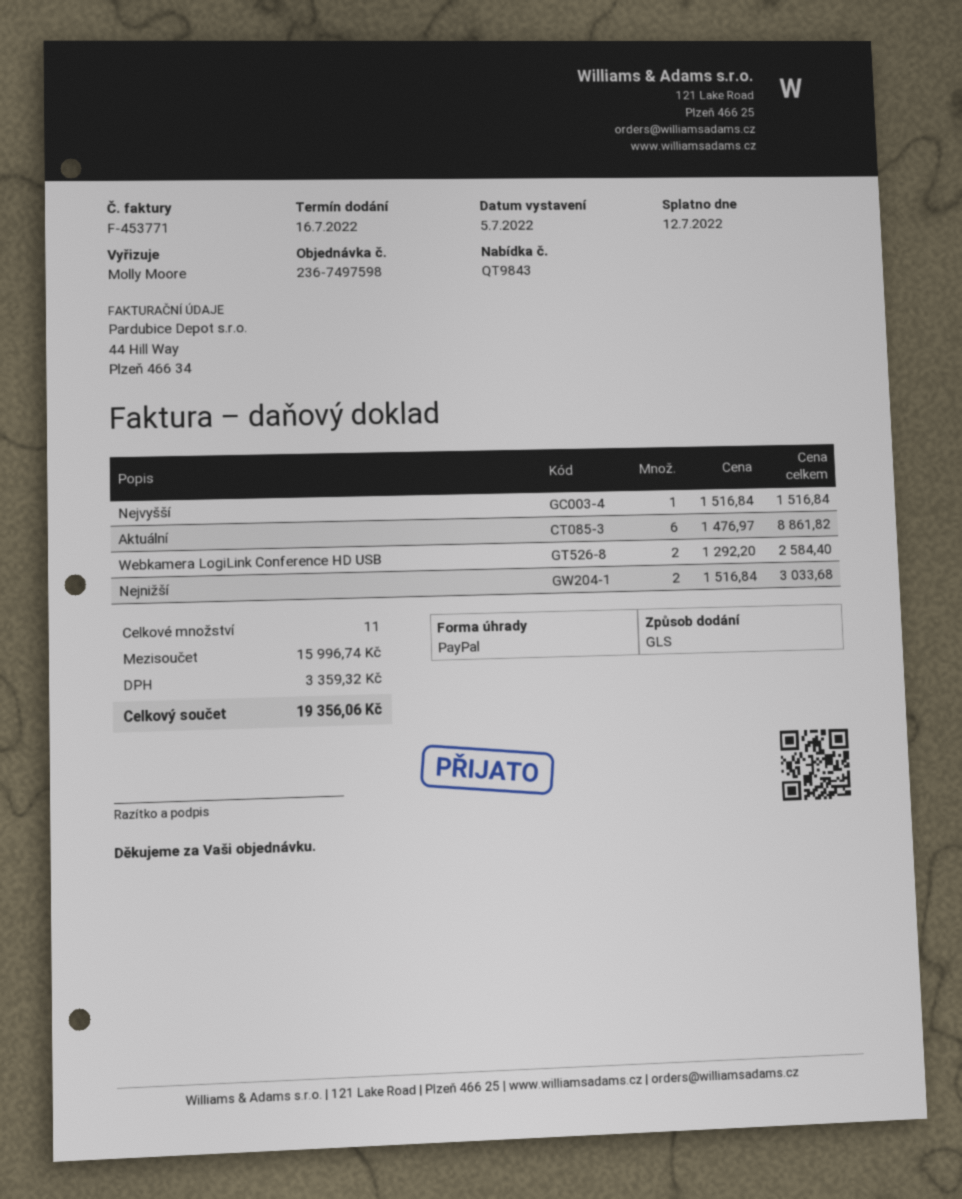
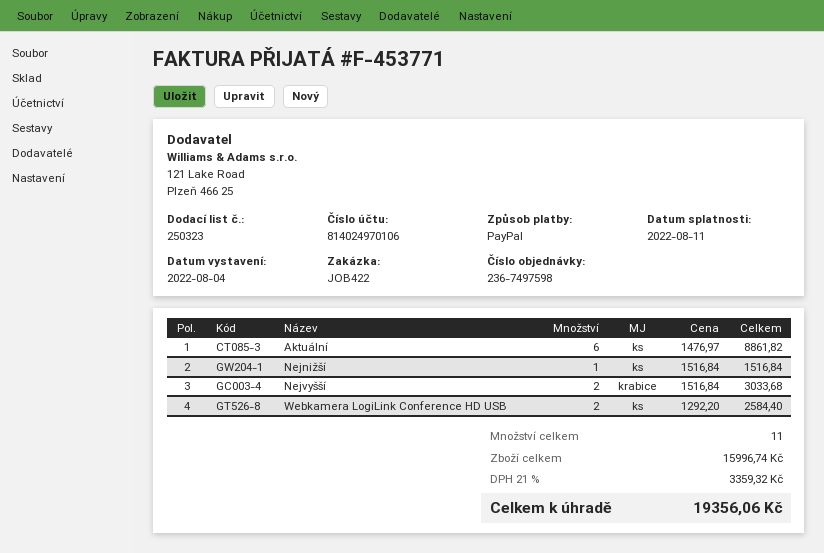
invoice date: 2022-07-05 -> 2022-08-04
due date: 2022-07-12 -> 2022-08-11
Nejvyšší: 1 x 1516.84 = 1516.84 -> 2 x 1516.84 = 3033.68
Nejnižší: 2 x 1516.84 = 3033.68 -> 1 x 1516.84 = 1516.84

